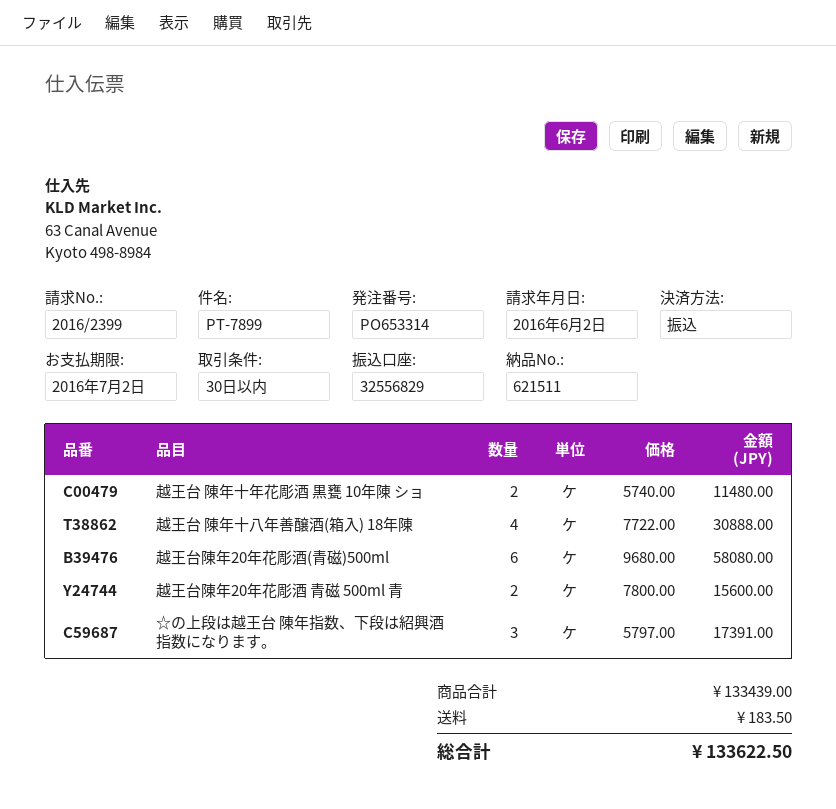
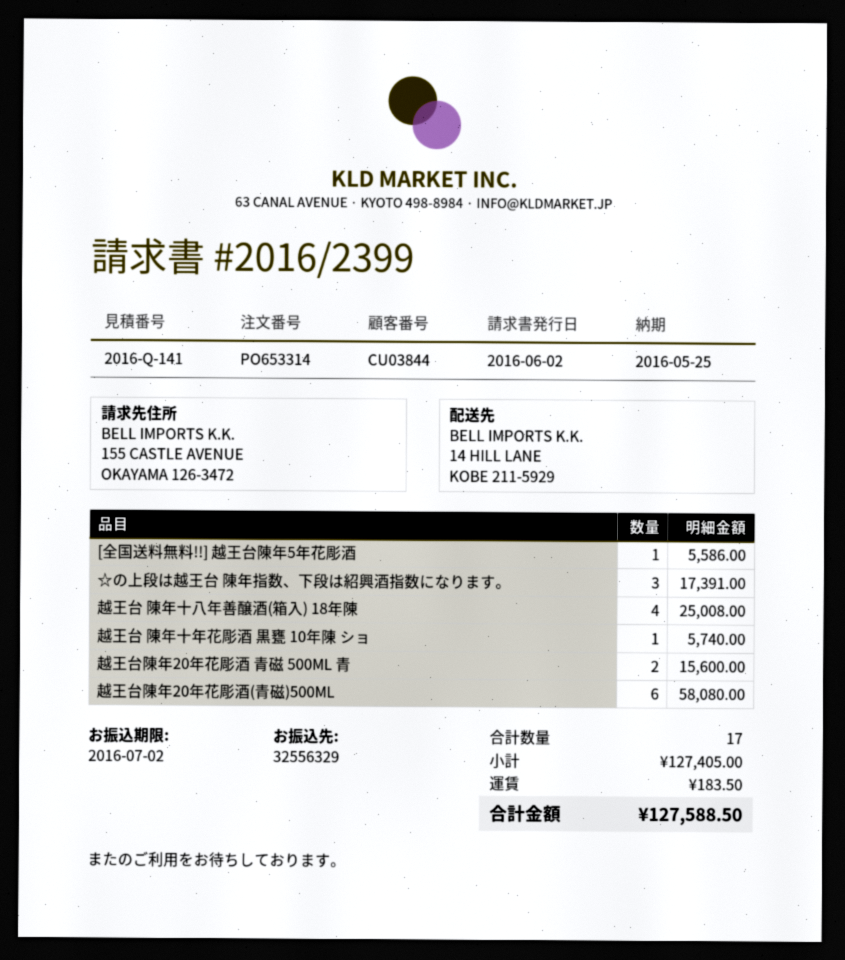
bank account: 32556829 -> 32556329
越王台 陳年十年花彫酒 黒甕 10年陳 ショ: 2 for 11480.00 -> 1 for 5740.00
越王台 陳年十八年善醸酒(箱入) 18年陳: 4 for 30888.00 -> 4 for 25008.00
[全国送料無料!!] 越王台陳年5年花彫酒: none -> 1 for 5586.00
subtotal: 133439.00 -> 127405.00
total: 133622.50 -> 127588.50

